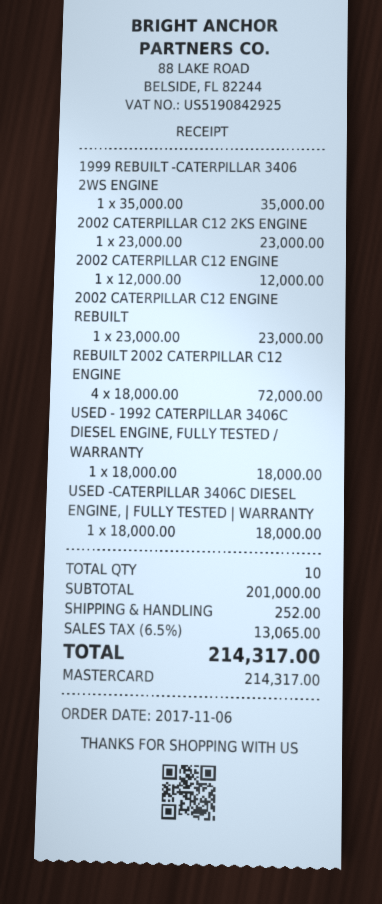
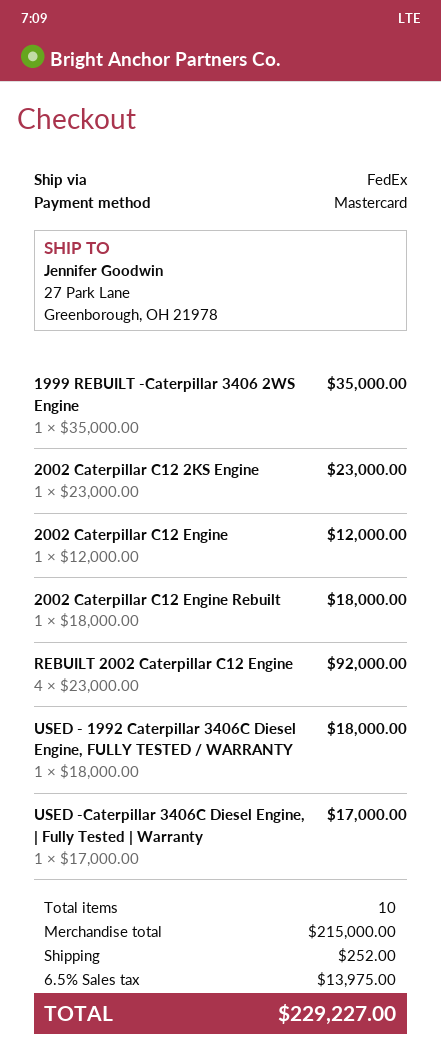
2002 CATERPILLAR C12 ENGINE REBUILT: 1 x 23000.00 = 23000.00 -> 1 x 18000.00 = 18000.00
REBUILT 2002 CATERPILLAR C12 ENGINE: 4 x 18000.00 = 72000.00 -> 4 x 23000.00 = 92000.00
USED -CATERPILLAR 3406C DIESEL ENGINE, | FULLY TESTED | WARRANTY: 1 x 18000.00 = 18000.00 -> 1 x 17000.00 = 17000.00
subtotal: 201000.00 -> 215000.00
tax: 6.5% = 13065.00 -> 6.5% = 13975.00
total: 214317.00 -> 229227.00

